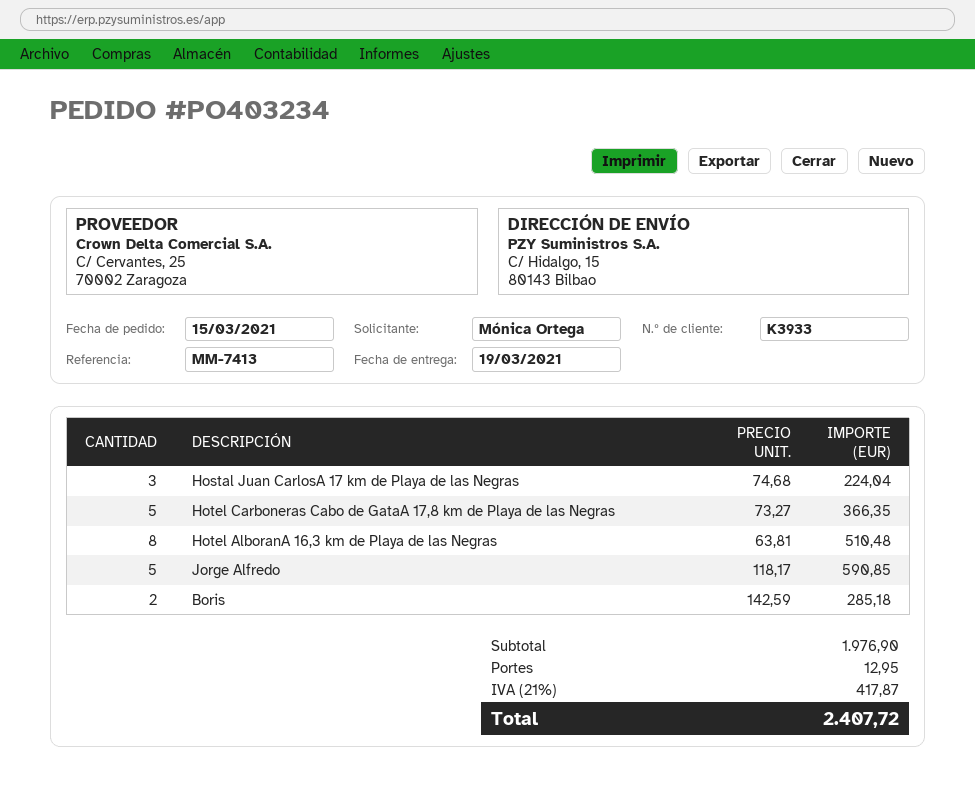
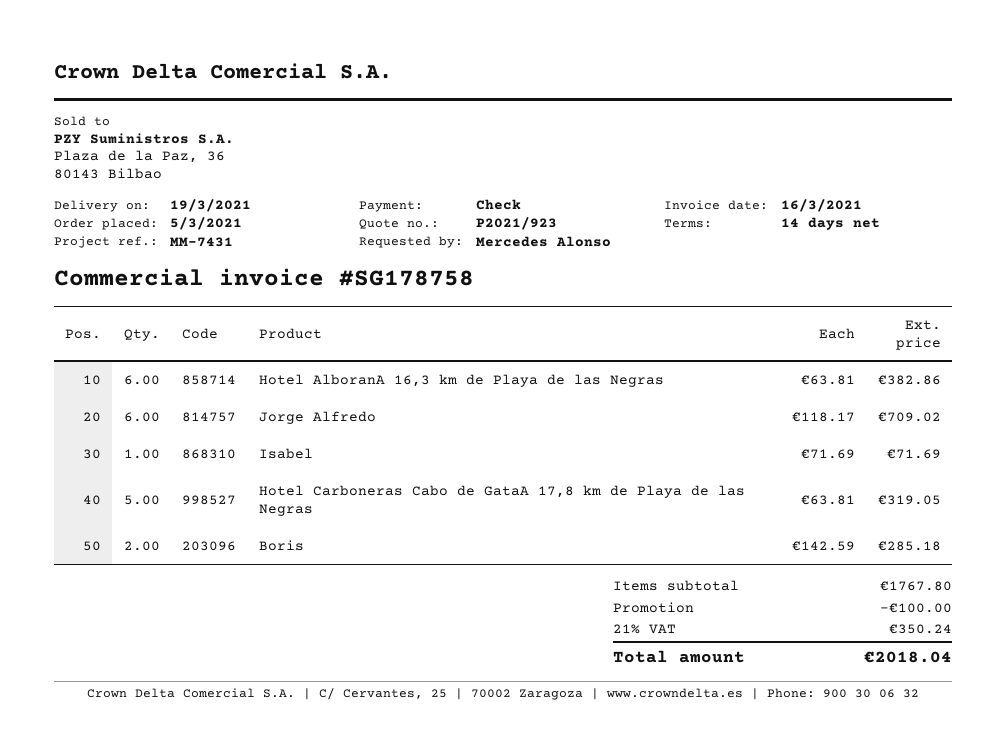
order date: 2021-03-15 -> 2021-03-05
reference: MM-7413 -> MM-7431
ordered by: Mónica Ortega -> Mercedes Alonso
Hostal Juan CarlosA 17 km de Playa de las Negras: 3 x 74.68 = 224.04 -> none
Hotel Carboneras Cabo de GataA 17,8 km de Playa de las Negras: 5 x 73.27 = 366.35 -> 5 x 63.81 = 319.05
Hotel AlboranA 16,3 km de Playa de las Negras: 8 x 63.81 = 510.48 -> 6 x 63.81 = 382.86
Jorge Alfredo: 5 x 118.17 = 590.85 -> 6 x 118.17 = 709.02
Isabel: none -> 1 x 71.69 = 71.69
subtotal: 1976.90 -> 1767.80
discount: none -> 100.00
shipping: 12.95 -> none
tax: 21% = 417.87 -> 21% = 350.24
total: 2407.72 -> 2018.04

